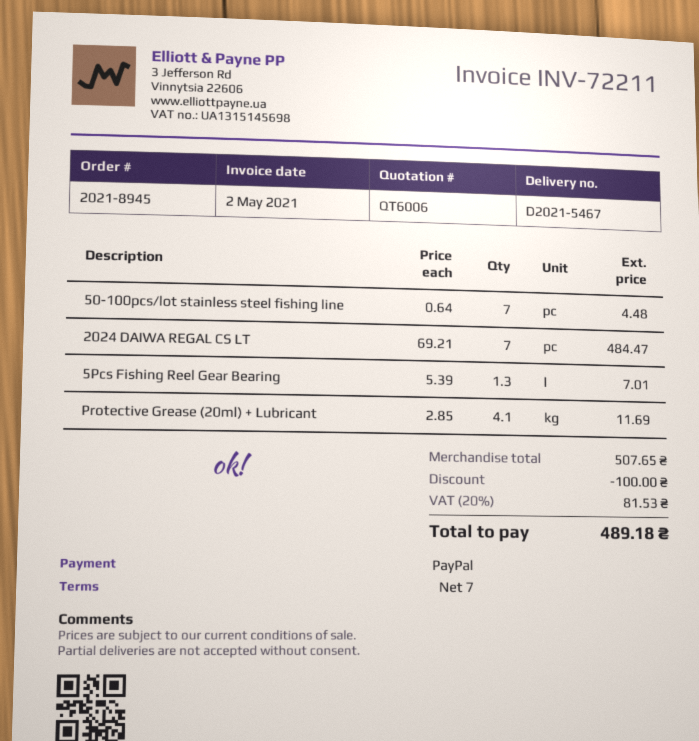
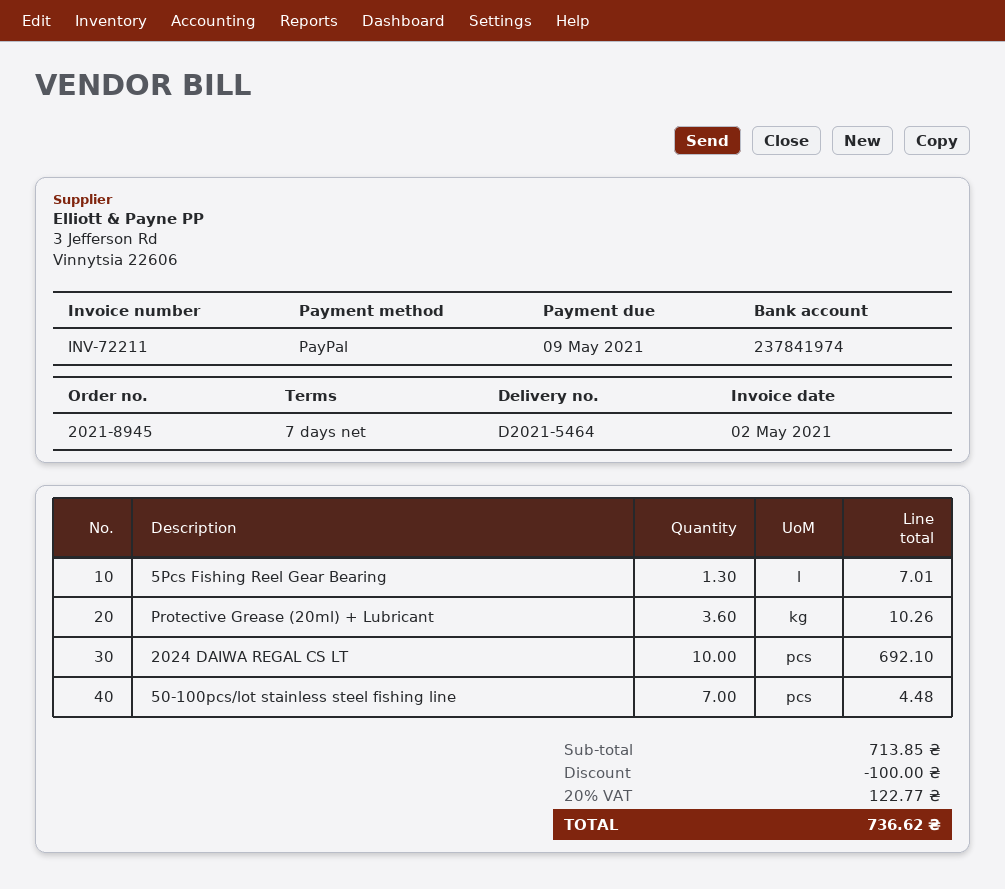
delivery note number: D2021-5467 -> D2021-5464
2024 DAIWA REGAL CS LT: 7 for 484.47 -> 10 for 692.10
Protective Grease (20ml) + Lubricant: 4.1 for 11.69 -> 3.6 for 10.26
subtotal: 507.65 -> 713.85
tax: 20% = 81.53 -> 20% = 122.77
total: 489.18 -> 736.62

